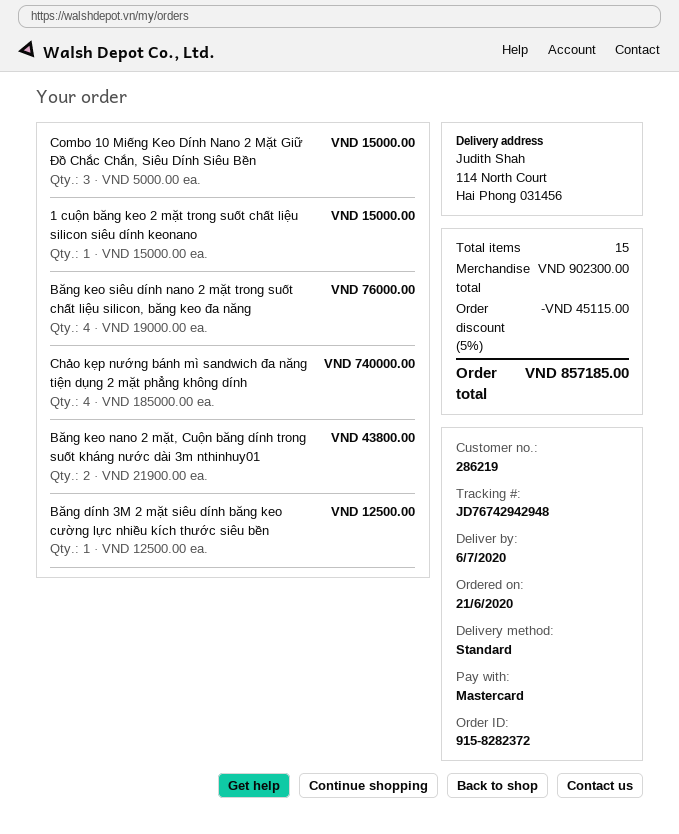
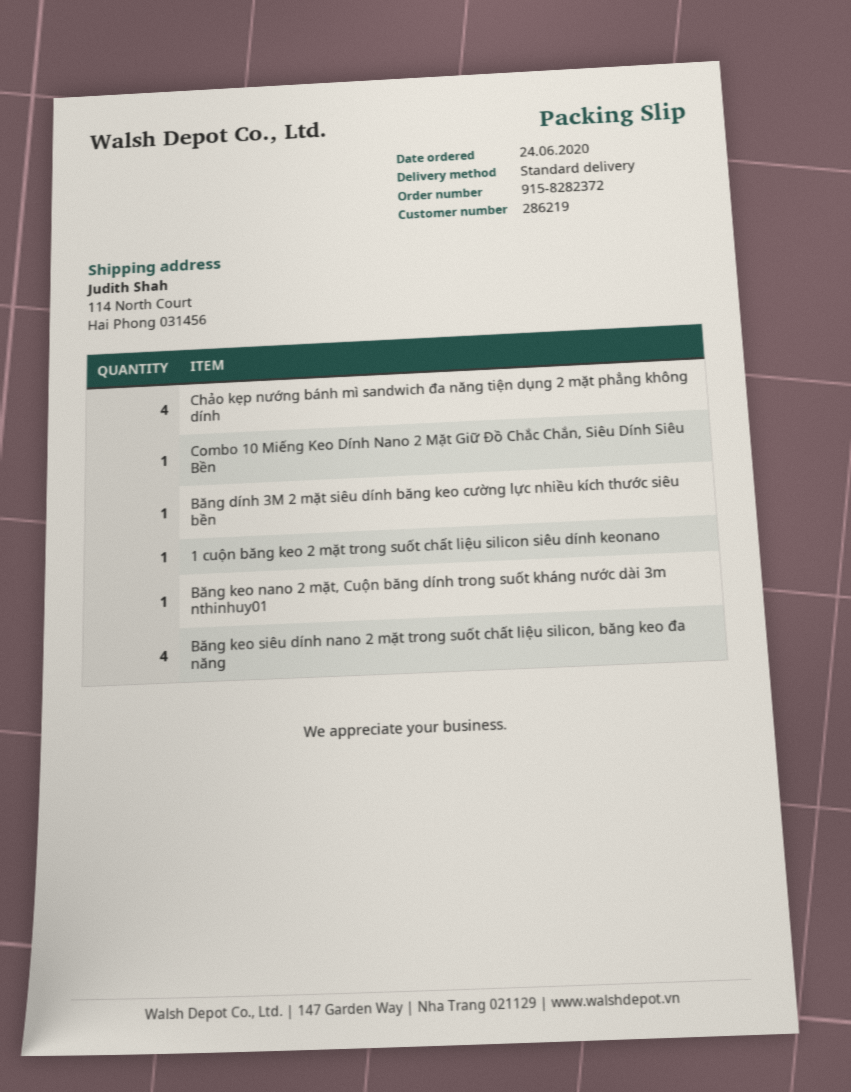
order date: 2020-06-21 -> 2020-06-24
Combo 10 Miếng Keo Dính Nano 2 Mặt Giữ Đồ Chắc Chắn, Siêu Dính Siêu Bền: 3 -> 1
Băng keo nano 2 mặt, Cuộn băng dính trong suốt kháng nước dài 3m nthinhuy01: 2 -> 1

